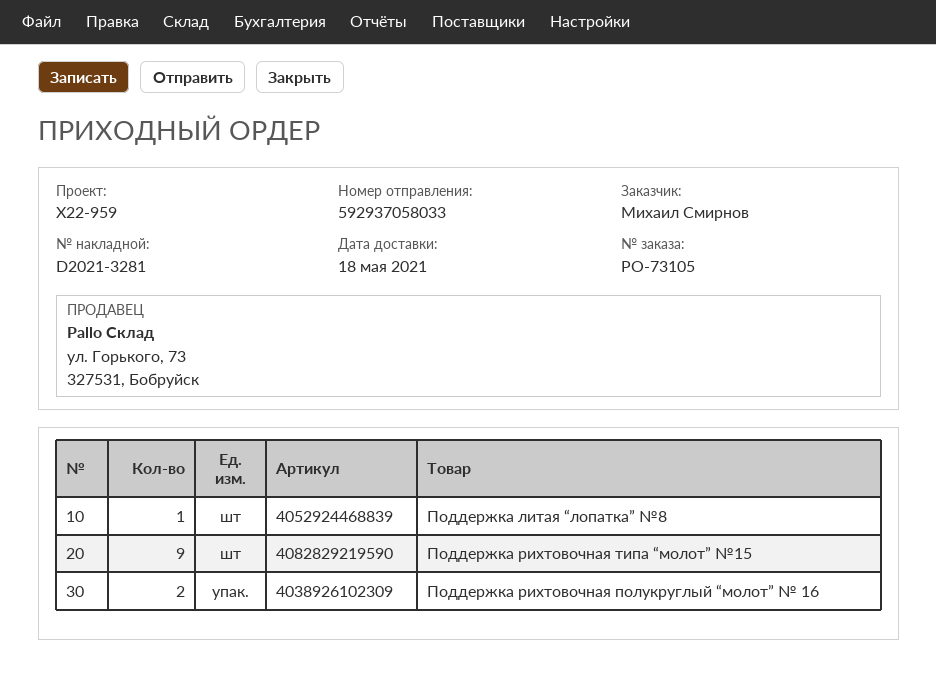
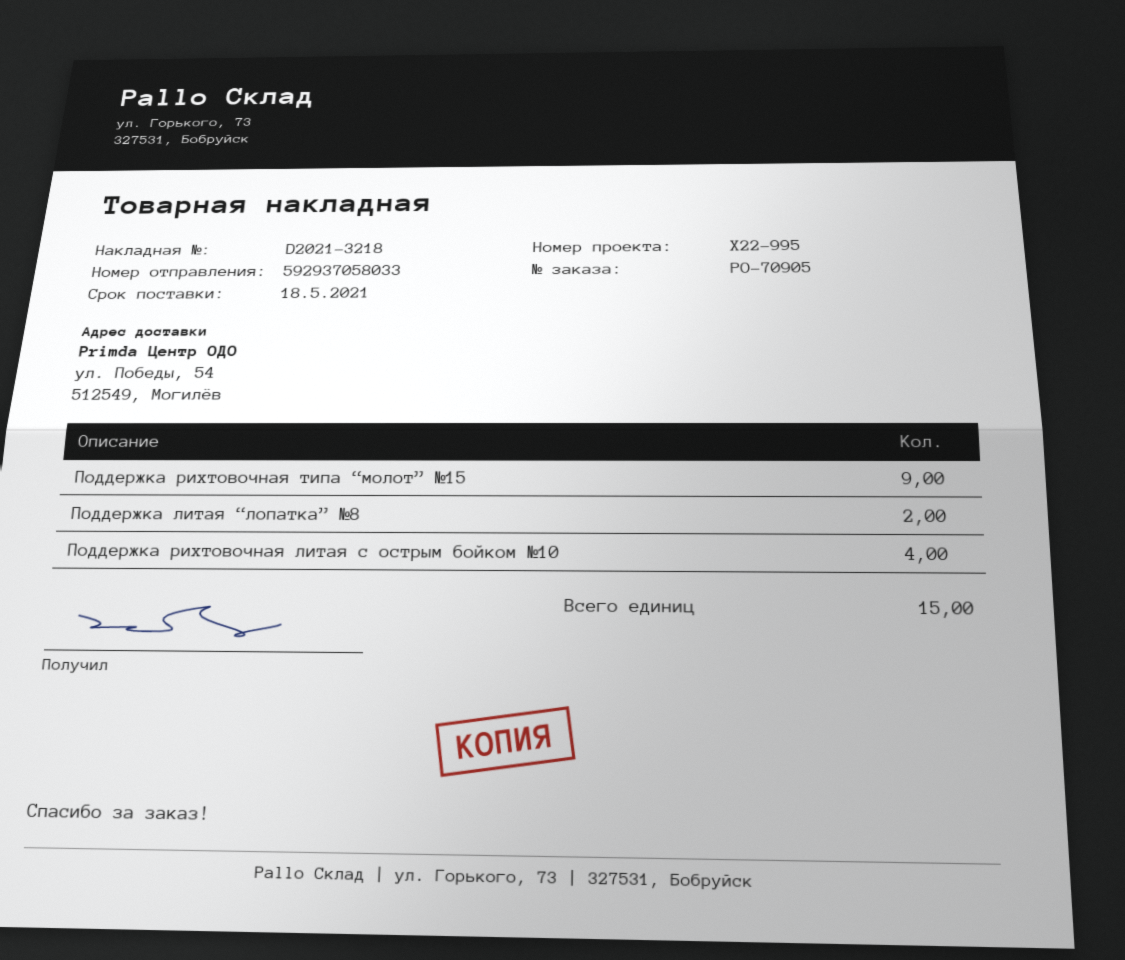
order number: PO-73105 -> PO-70905
delivery note number: D2021-3281 -> D2021-3218
reference: X22-959 -> X22-995
Поддержка литая “лопатка” №8: 1 -> 2
Поддержка рихтовочная полукруглый “молот” № 16: 2 -> none
Поддержка рихтовочная литая с острым бойком №10: none -> 4

